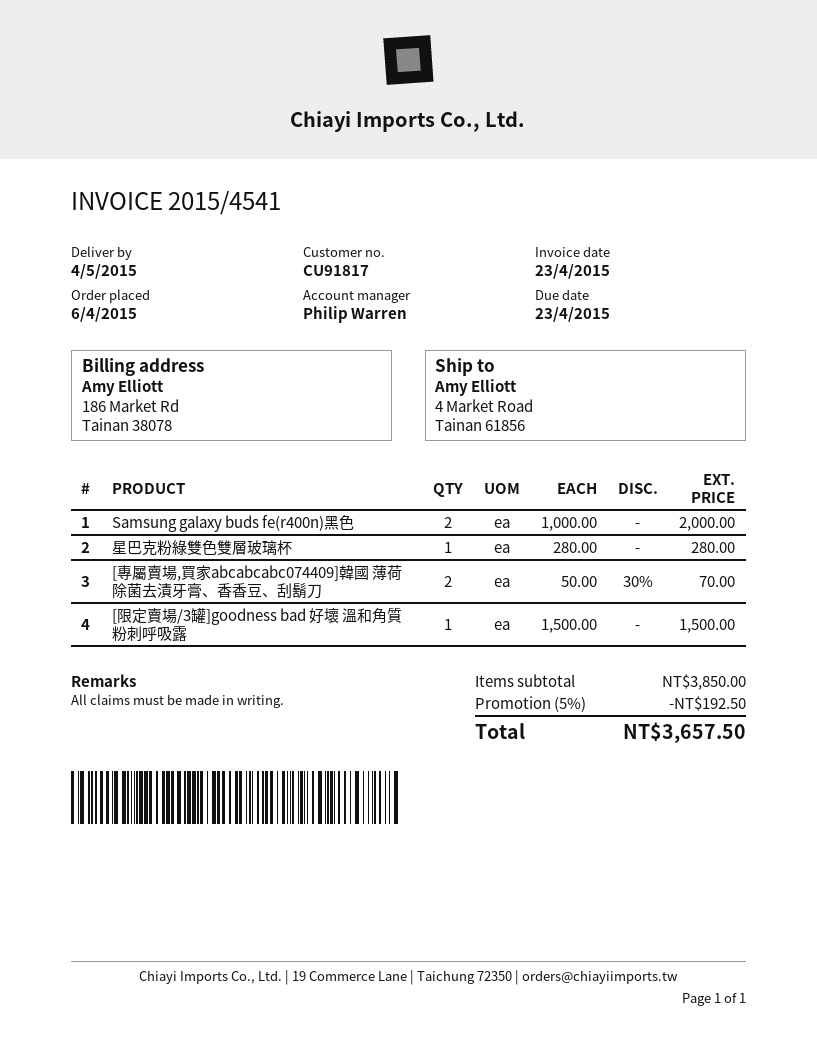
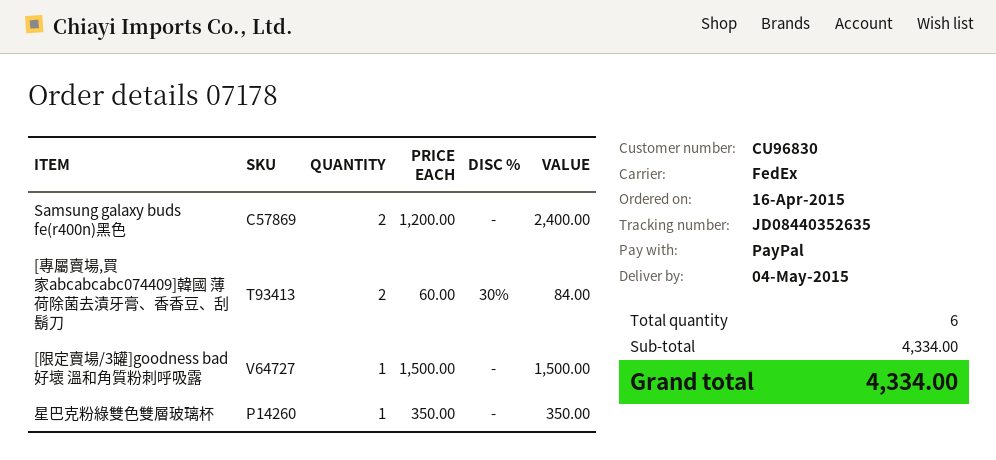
order date: 2015-04-06 -> 2015-04-16
customer number: CU91817 -> CU96830
Samsung galaxy buds fe(r400n)黑色: 2 x 1000.00 = 2000.00 -> 2 x 1200.00 = 2400.00
星巴克粉綠雙色雙層玻璃杯: 1 x 280.00 = 280.00 -> 1 x 350.00 = 350.00
[專屬賣場,買家abcabcabc074409]韓國 薄荷除菌去漬牙膏、香香豆、刮鬍刀: 2 x 50.00 - 30% = 70.00 -> 2 x 60.00 - 30% = 84.00
subtotal: 3850.00 -> 4334.00
discount: 5% = 192.50 -> none
total: 3657.50 -> 4334.00

